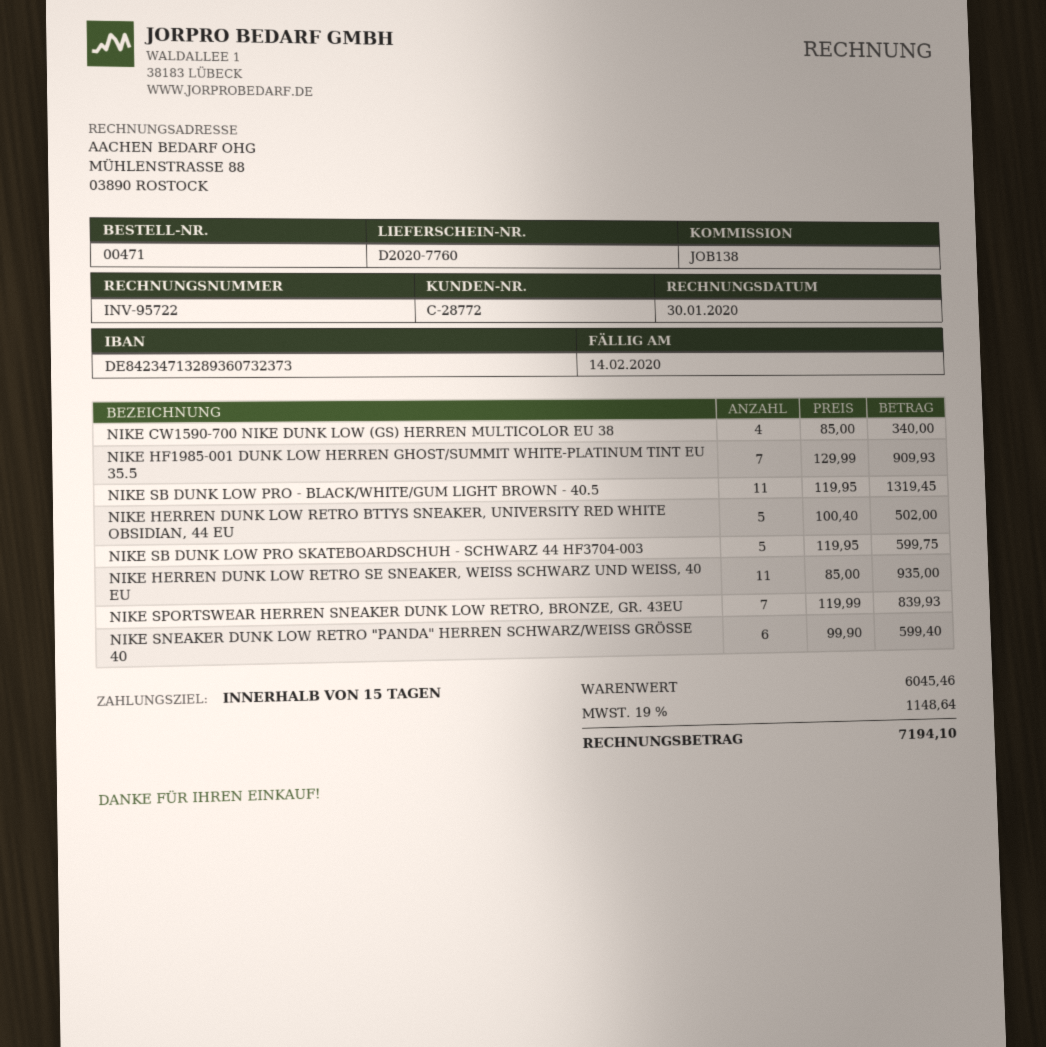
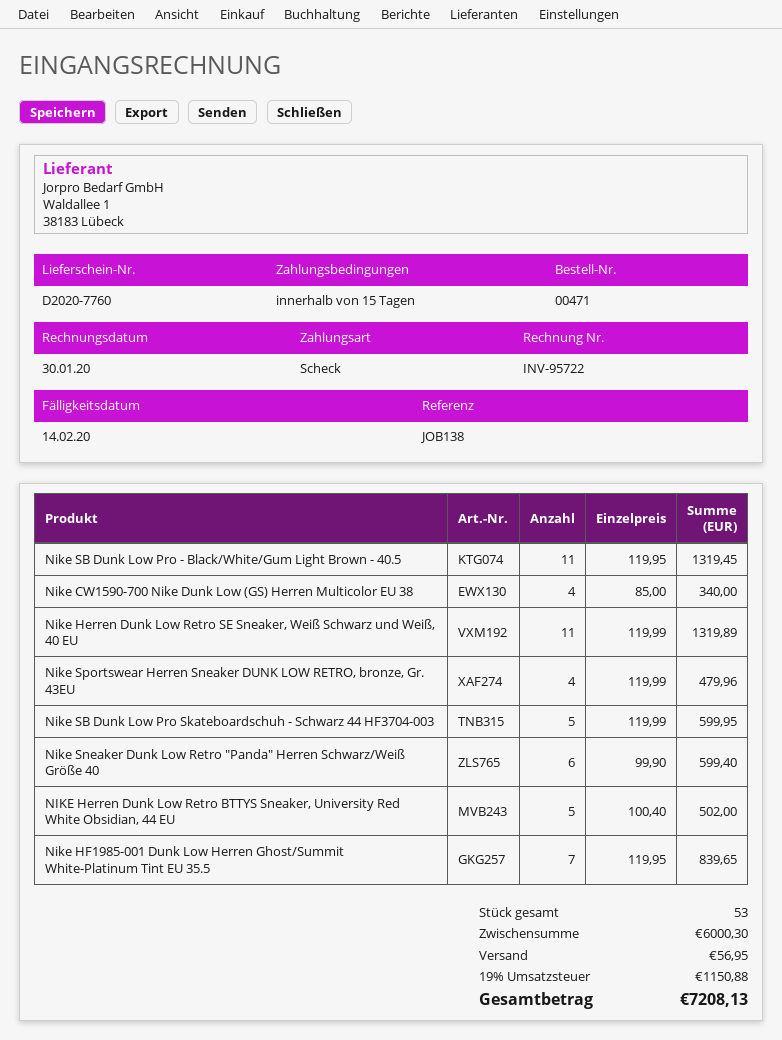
NIKE HF1985-001 DUNK LOW HERREN GHOST/SUMMIT WHITE-PLATINUM TINT EU 35.5: 7 x 129.99 = 909.93 -> 7 x 119.95 = 839.65
NIKE SB DUNK LOW PRO SKATEBOARDSCHUH - SCHWARZ 44 HF3704-003: 5 x 119.95 = 599.75 -> 5 x 119.99 = 599.95
NIKE HERREN DUNK LOW RETRO SE SNEAKER, WEISS SCHWARZ UND WEISS, 40 EU: 11 x 85.00 = 935.00 -> 11 x 119.99 = 1319.89
NIKE SPORTSWEAR HERREN SNEAKER DUNK LOW RETRO, BRONZE, GR. 43EU: 7 x 119.99 = 839.93 -> 4 x 119.99 = 479.96
subtotal: 6045.46 -> 6000.30
shipping: none -> 56.95
tax: 19% = 1148.64 -> 19% = 1150.88
total: 7194.10 -> 7208.13

